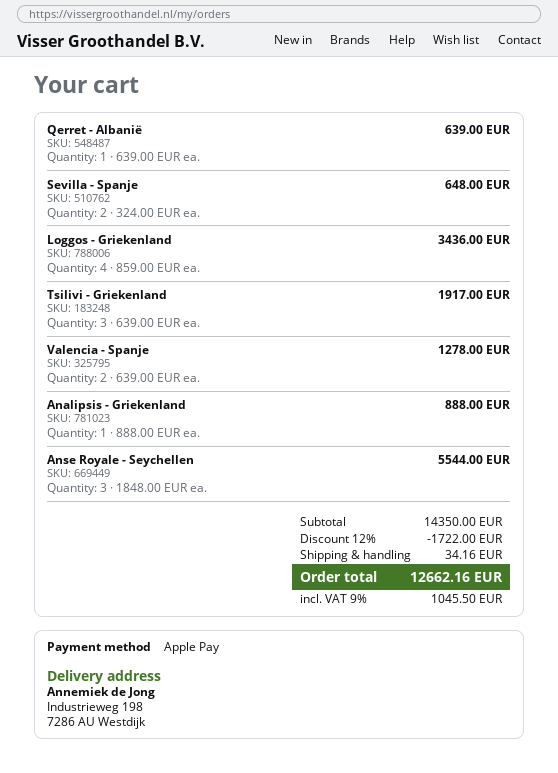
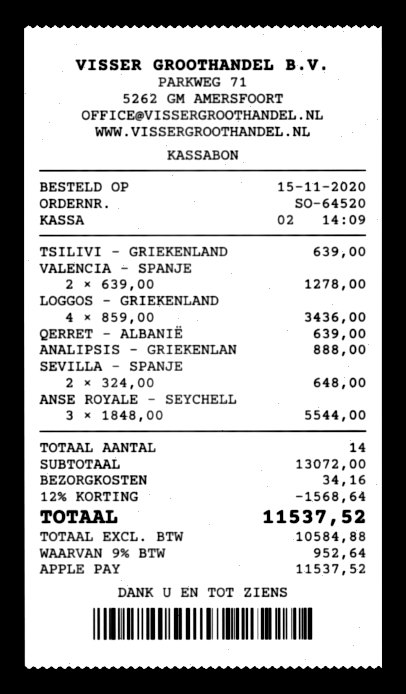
Tsilivi - Griekenland: 3 x 639.00 = 1917.00 -> 1 x 639.00 = 639.00
subtotal: 14350.00 -> 13072.00
discount: 12% = 1722.00 -> 12% = 1568.64
tax: 9% = 1045.50 -> 9% = 952.64
total: 12662.16 -> 11537.52

